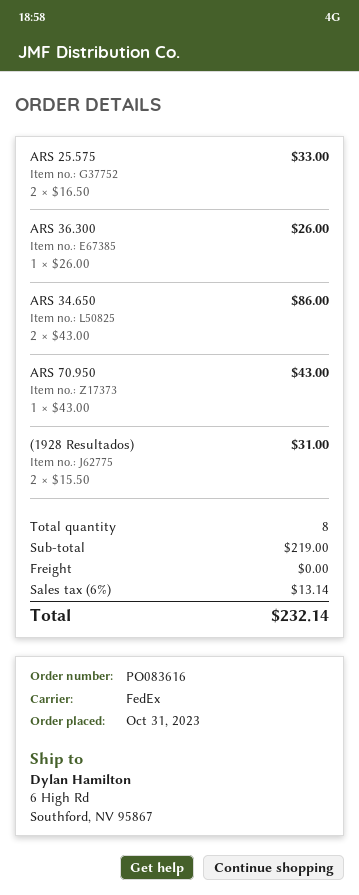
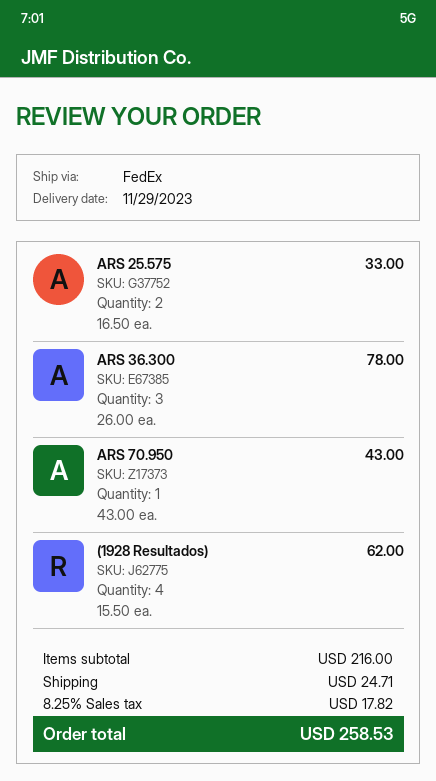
ARS 36.300: 1 x 26.00 = 26.00 -> 3 x 26.00 = 78.00
ARS 34.650: 2 x 43.00 = 86.00 -> none
(1928 Resultados): 2 x 15.50 = 31.00 -> 4 x 15.50 = 62.00
subtotal: 219.00 -> 216.00
shipping: 0.00 -> 24.71
tax: 6% = 13.14 -> 8.25% = 17.82
total: 232.14 -> 258.53

